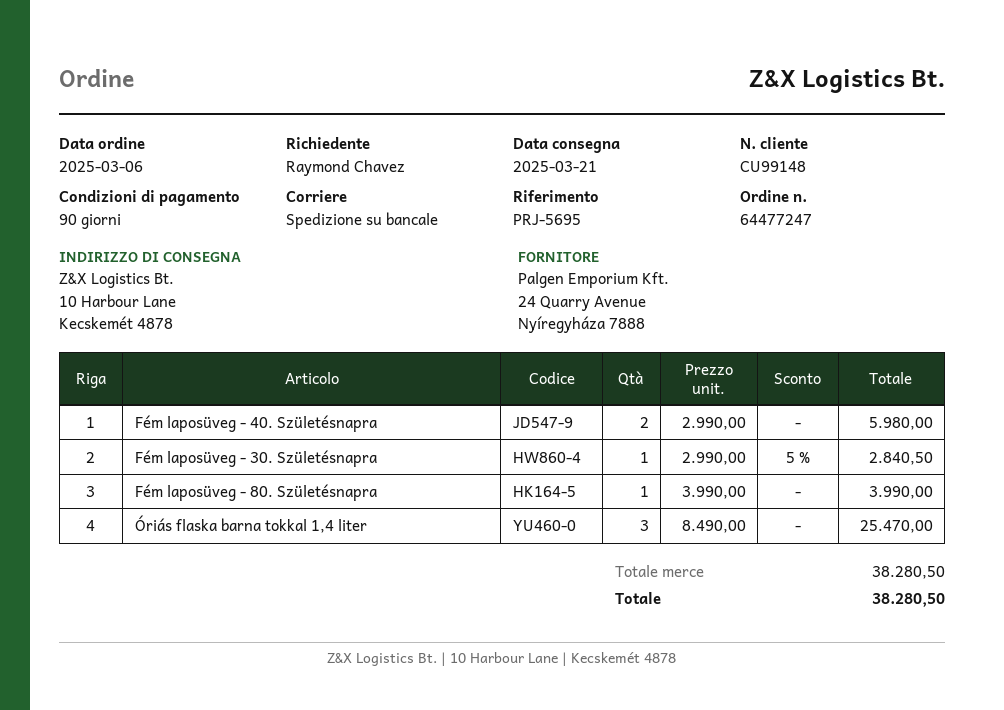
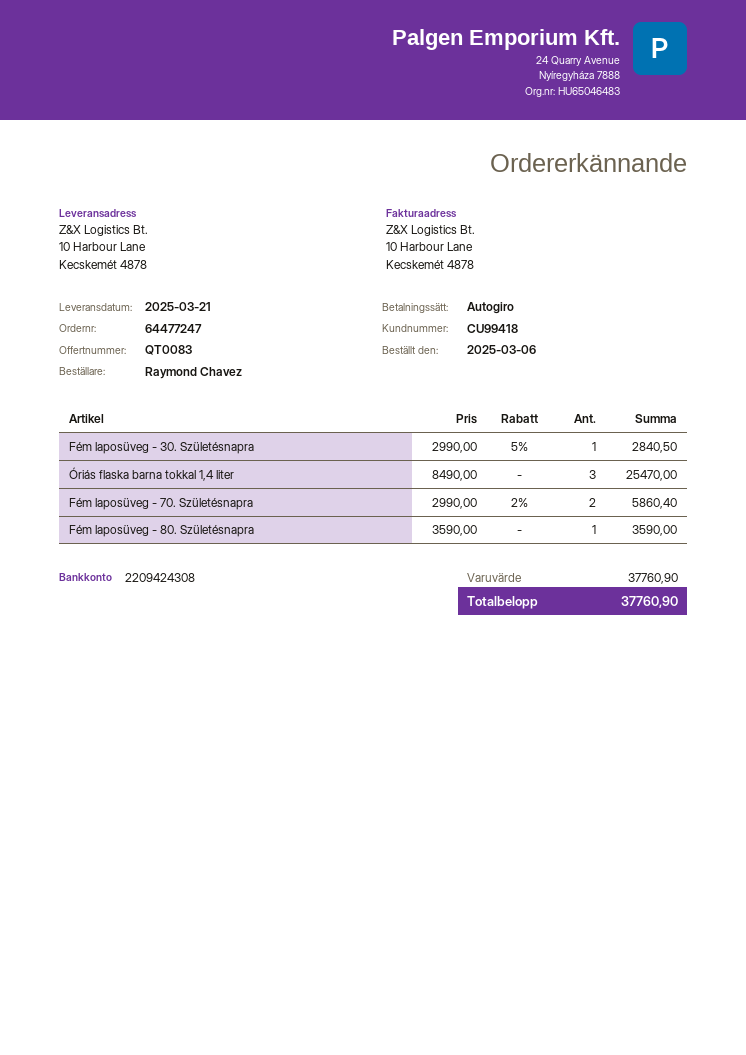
customer number: CU99148 -> CU99418
Fém laposüveg - 40. Születésnapra: 2 x 2990.00 = 5980.00 -> none
Fém laposüveg - 80. Születésnapra: 1 x 3990.00 = 3990.00 -> 1 x 3590.00 = 3590.00
Fém laposüveg - 70. Születésnapra: none -> 2 x 2990.00 - 2% = 5860.40
subtotal: 38280.50 -> 37760.90
total: 38280.50 -> 37760.90

